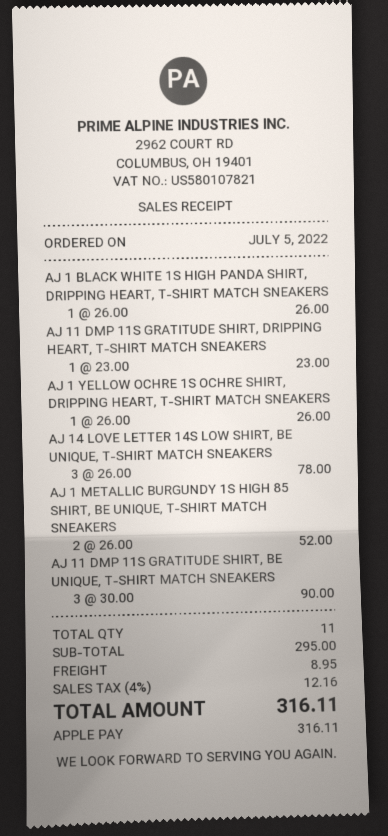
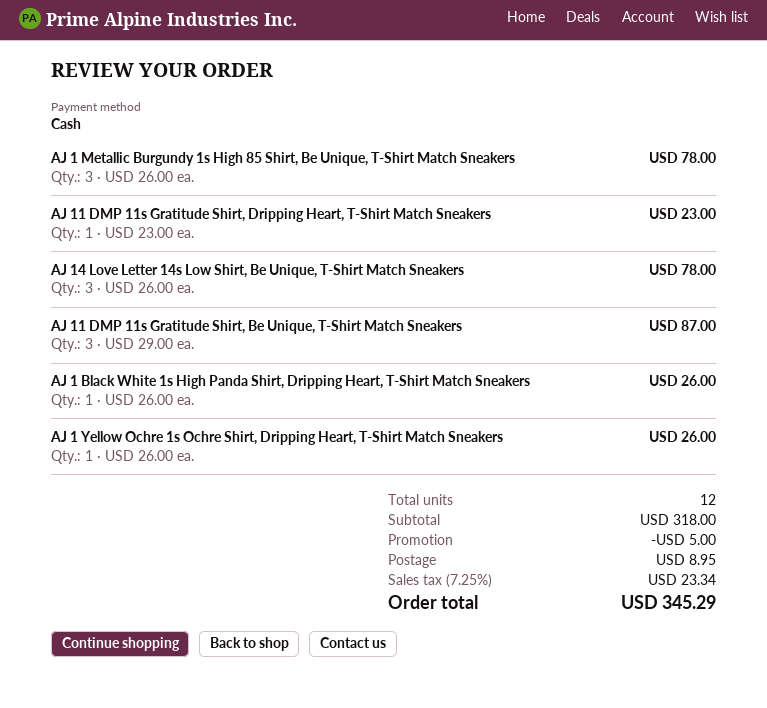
payment method: Apple Pay -> cash
AJ 1 METALLIC BURGUNDY 1S HIGH 85 SHIRT, BE UNIQUE, T-SHIRT MATCH SNEAKERS: 2 x 26.00 = 52.00 -> 3 x 26.00 = 78.00
AJ 11 DMP 11S GRATITUDE SHIRT, BE UNIQUE, T-SHIRT MATCH SNEAKERS: 3 x 30.00 = 90.00 -> 3 x 29.00 = 87.00
total quantity: 11 -> 12
subtotal: 295.00 -> 318.00
discount: none -> 5.00
tax: 4% = 12.16 -> 7.25% = 23.34
total: 316.11 -> 345.29

